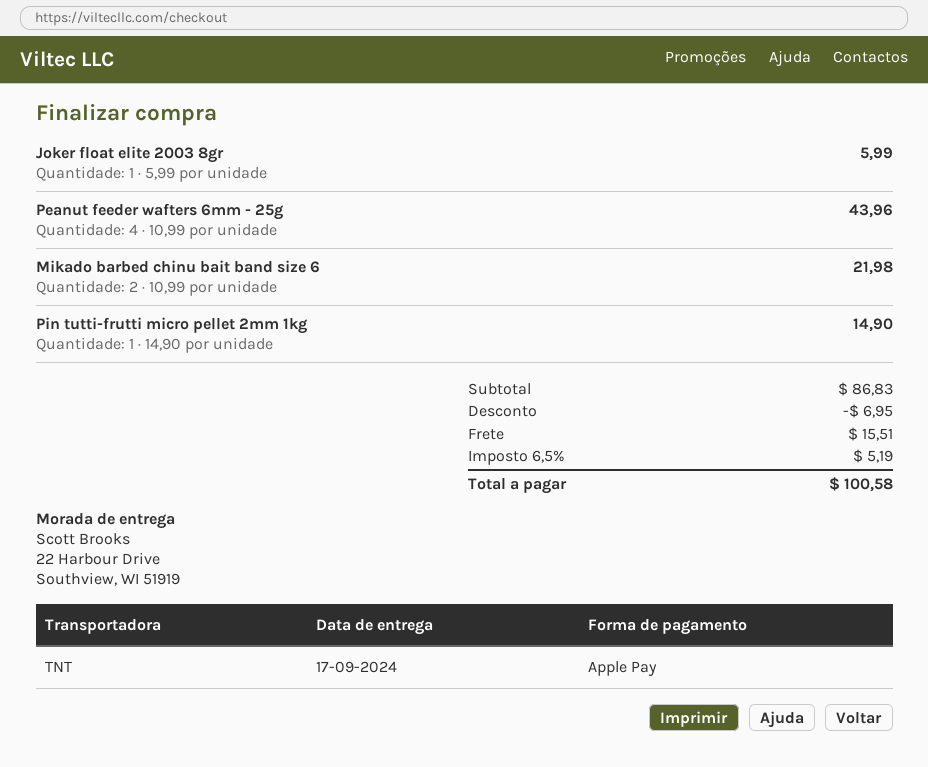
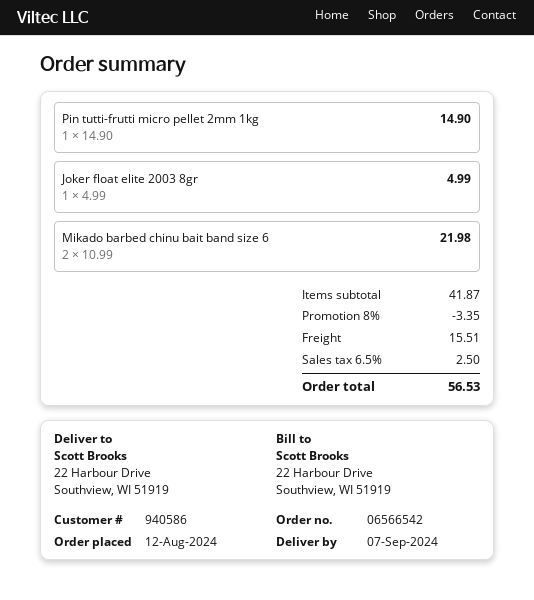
delivery date: 2024-09-17 -> 2024-09-07
Joker float elite 2003 8gr: 1 x 5.99 = 5.99 -> 1 x 4.99 = 4.99
Peanut feeder wafters 6mm - 25g: 4 x 10.99 = 43.96 -> none
subtotal: 86.83 -> 41.87
discount: 6.95 -> 3.35
tax: 6.5% = 5.19 -> 6.5% = 2.50
total: 100.58 -> 56.53

